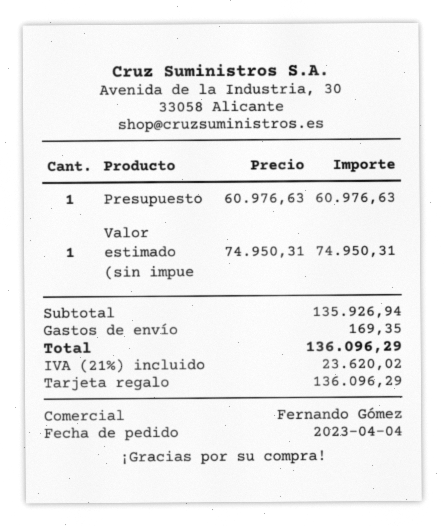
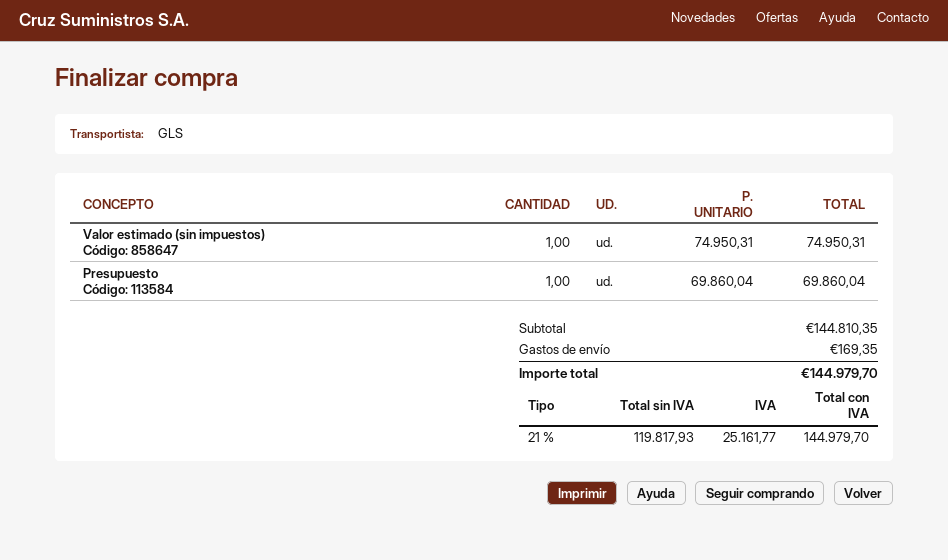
Presupuesto: 1 x 60976.63 = 60976.63 -> 1 x 69860.04 = 69860.04
subtotal: 135926.94 -> 144810.35
tax: 21% = 23620.02 -> 21% = 25161.77
total: 136096.29 -> 144979.70

